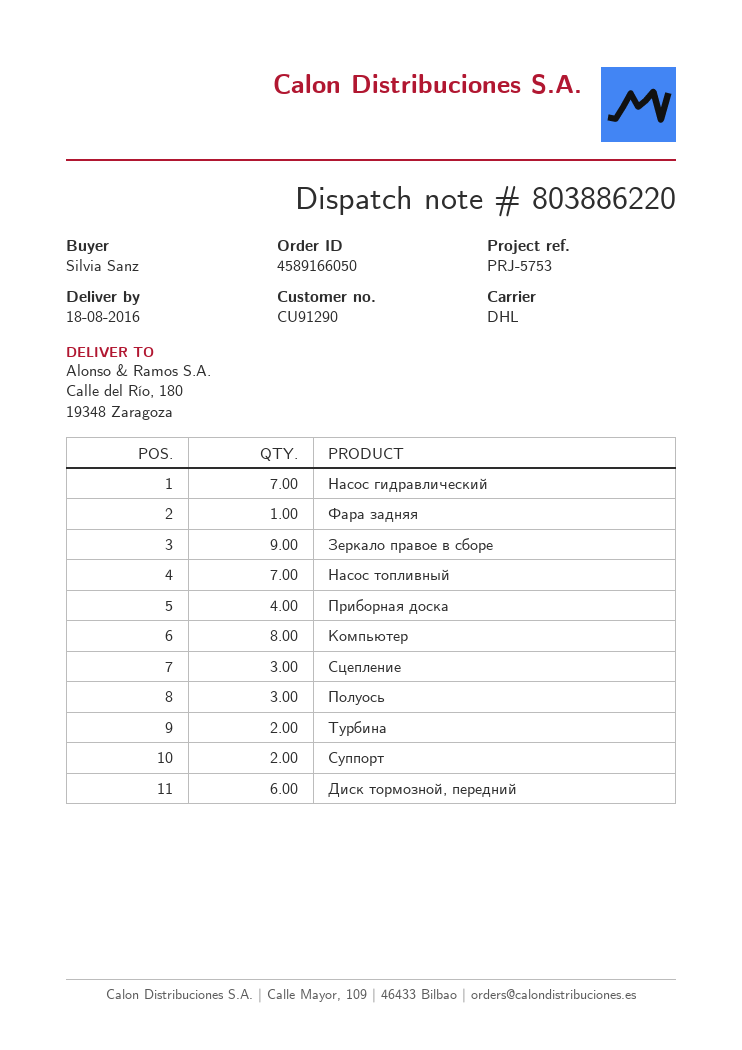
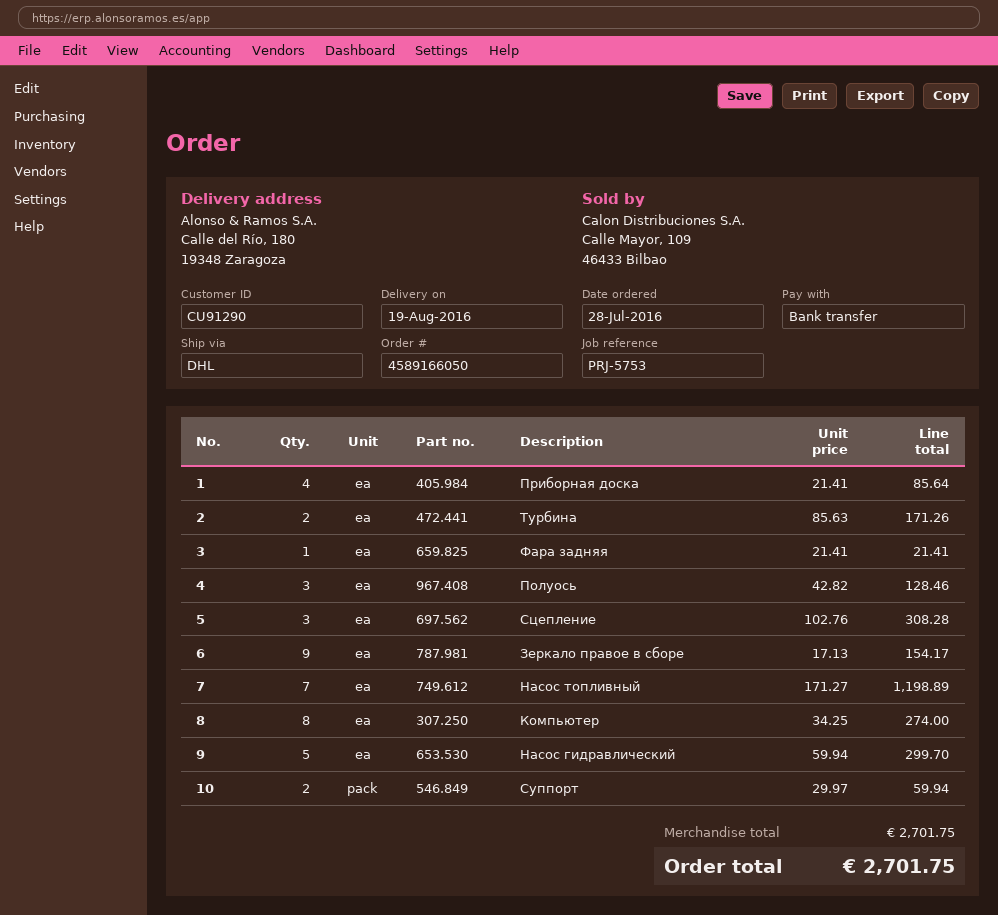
delivery date: 2016-08-18 -> 2016-08-19
Насос гидравлический: 7 -> 5
Диск тормозной, передний: 6 -> none

